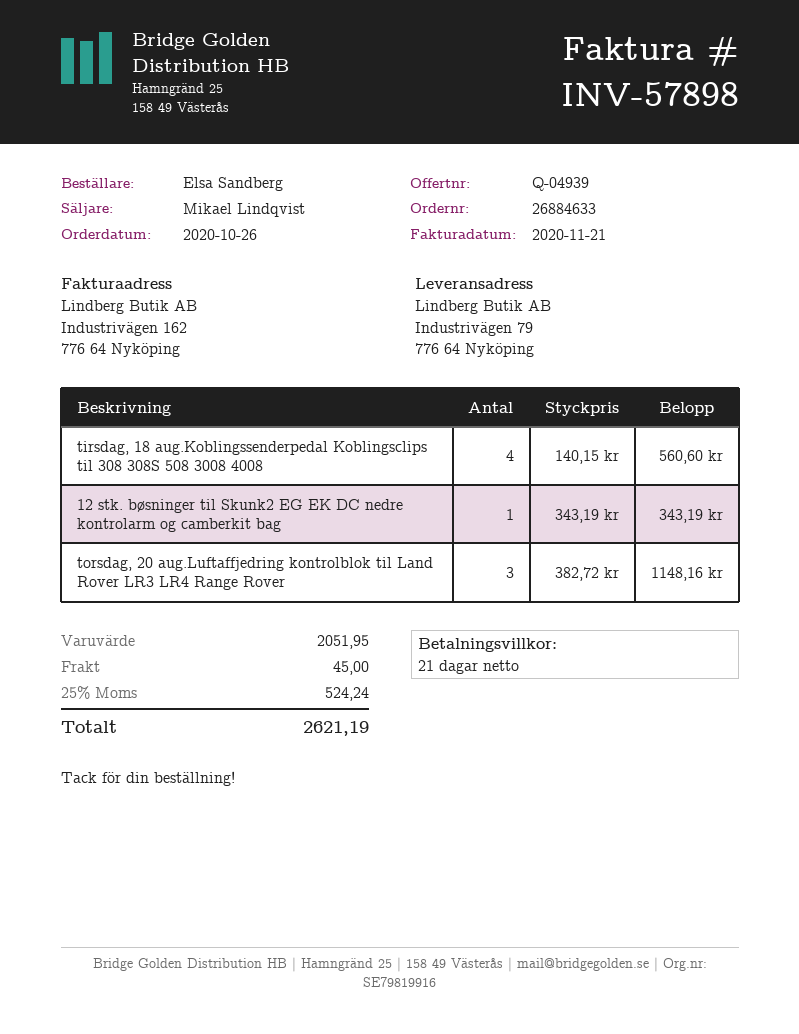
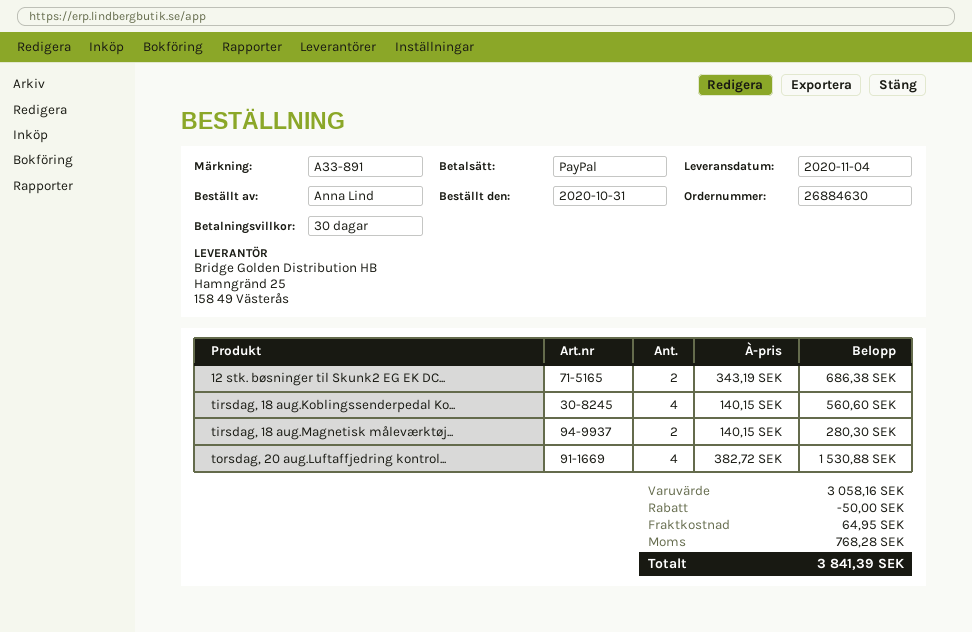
order number: 26884633 -> 26884630
order date: 2020-10-26 -> 2020-10-31
payment terms: 21 days -> 30 days
ordered by: Elsa Sandberg -> Anna Lind
12 stk. bøsninger til Skunk2 EG EK DC nedre kontrolarm og camberkit bag: 1 x 343.19 = 343.19 -> 2 x 343.19 = 686.38
torsdag, 20 aug.Luftaffjedring kontrolblok til Land Rover LR3 LR4 Range Rover: 3 x 382.72 = 1148.16 -> 4 x 382.72 = 1530.88
tirsdag, 18 aug.Magnetisk måleværktøj...: none -> 2 x 140.15 = 280.30
subtotal: 2051.95 -> 3058.16
discount: none -> 50.00
shipping: 45.00 -> 64.95
tax: 524.24 -> 768.28
total: 2621.19 -> 3841.39

